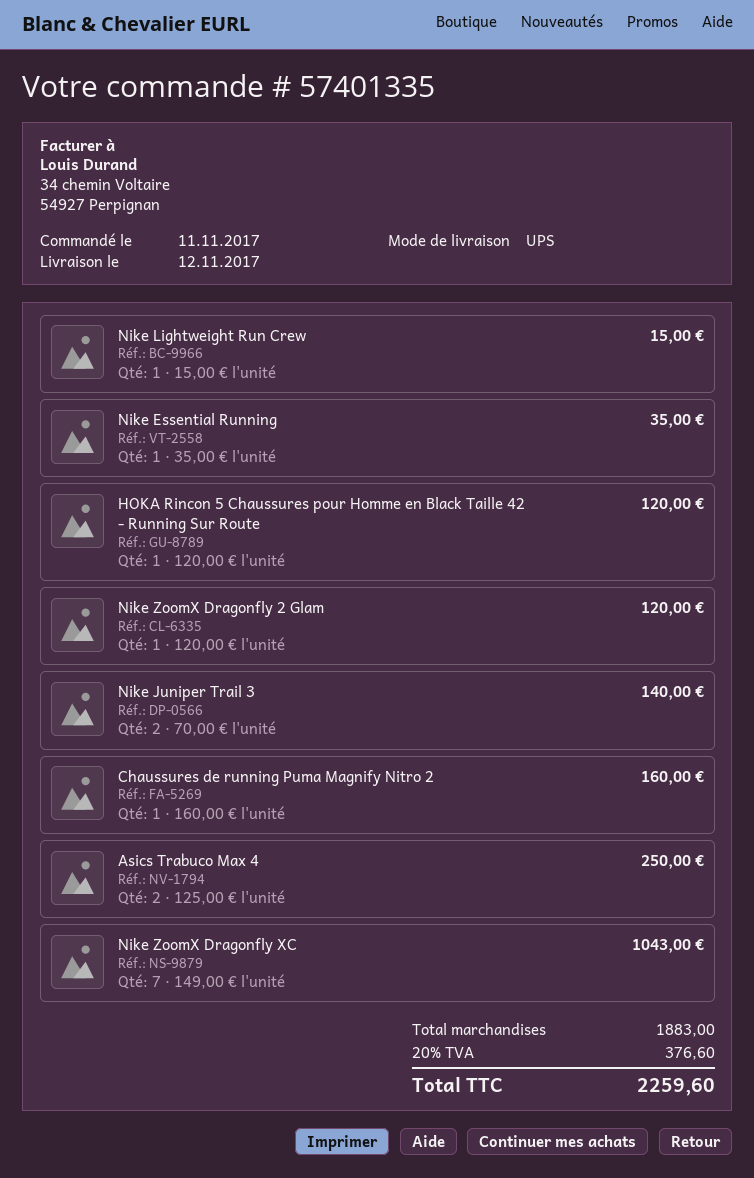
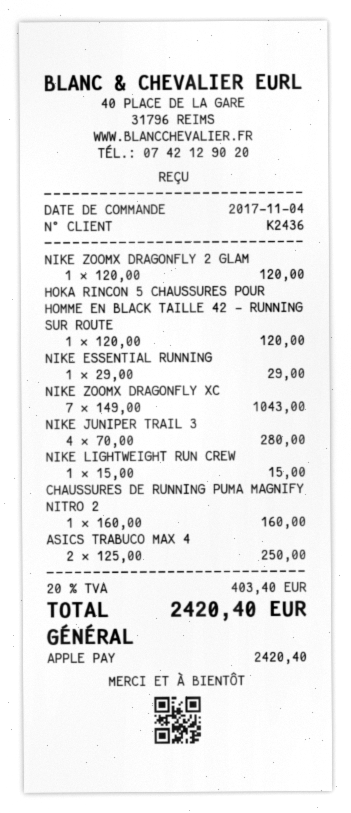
order date: 2017-11-11 -> 2017-11-04
Nike Essential Running: 1 x 35.00 = 35.00 -> 1 x 29.00 = 29.00
Nike Juniper Trail 3: 2 x 70.00 = 140.00 -> 4 x 70.00 = 280.00
tax: 20% = 376.60 -> 20% = 403.40
total: 2259.60 -> 2420.40

